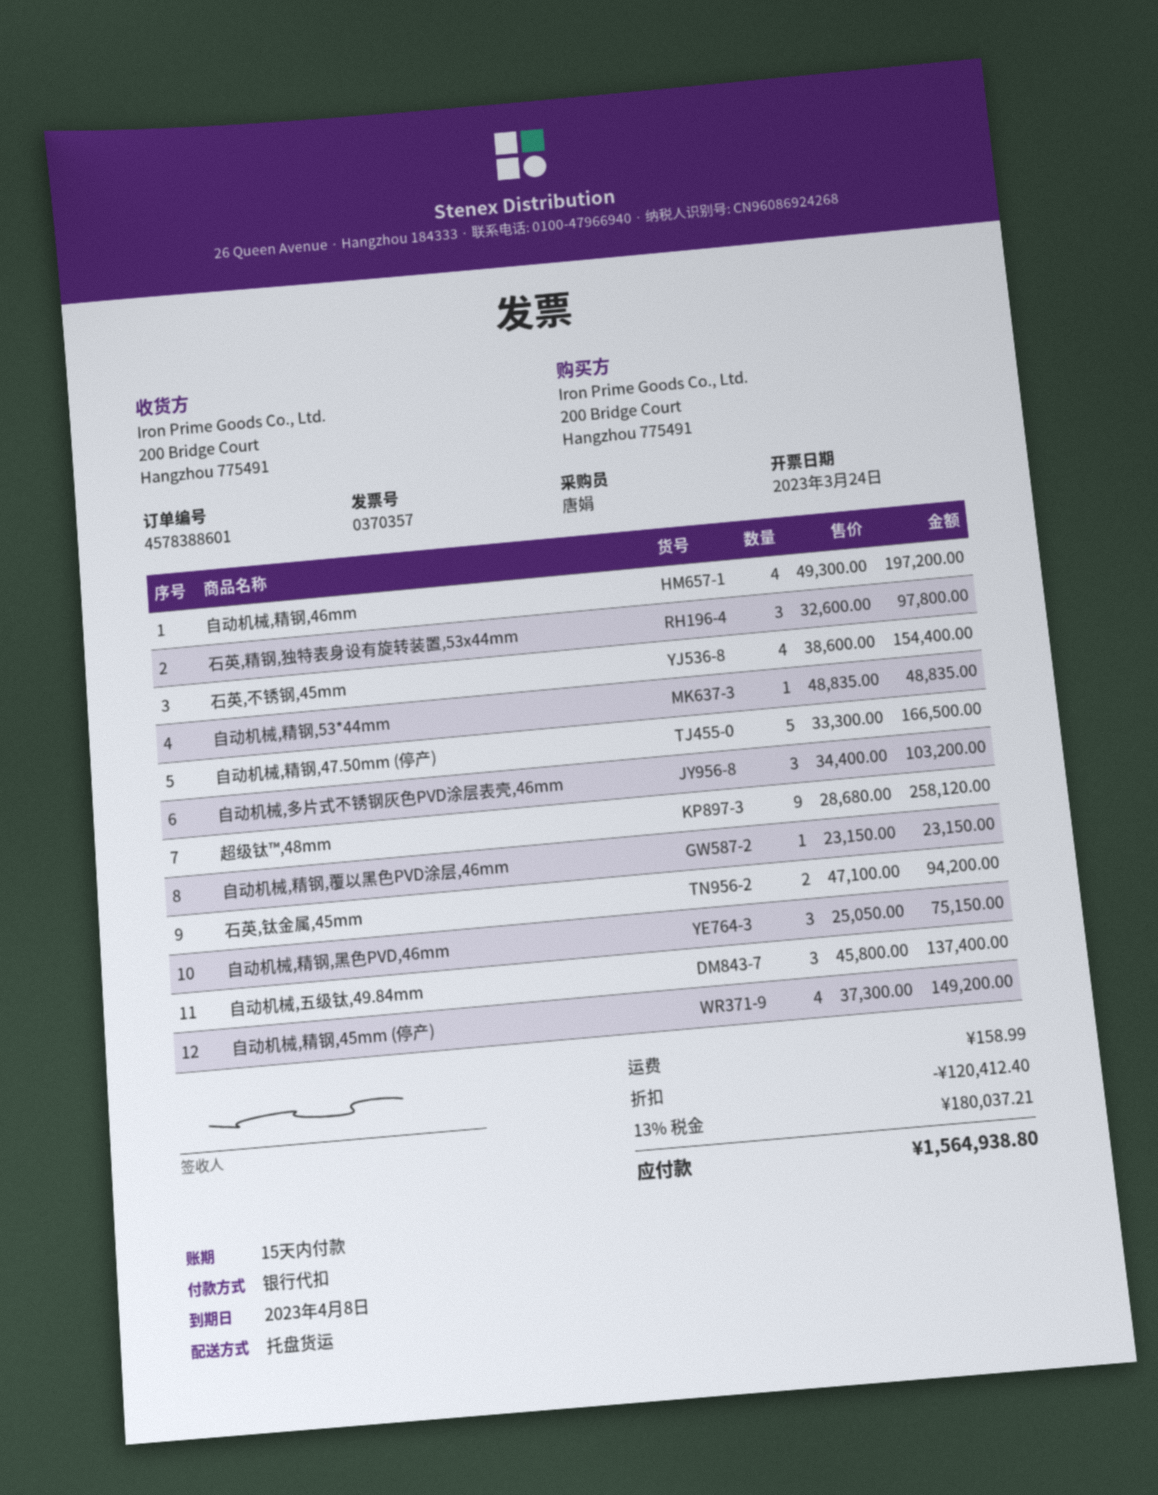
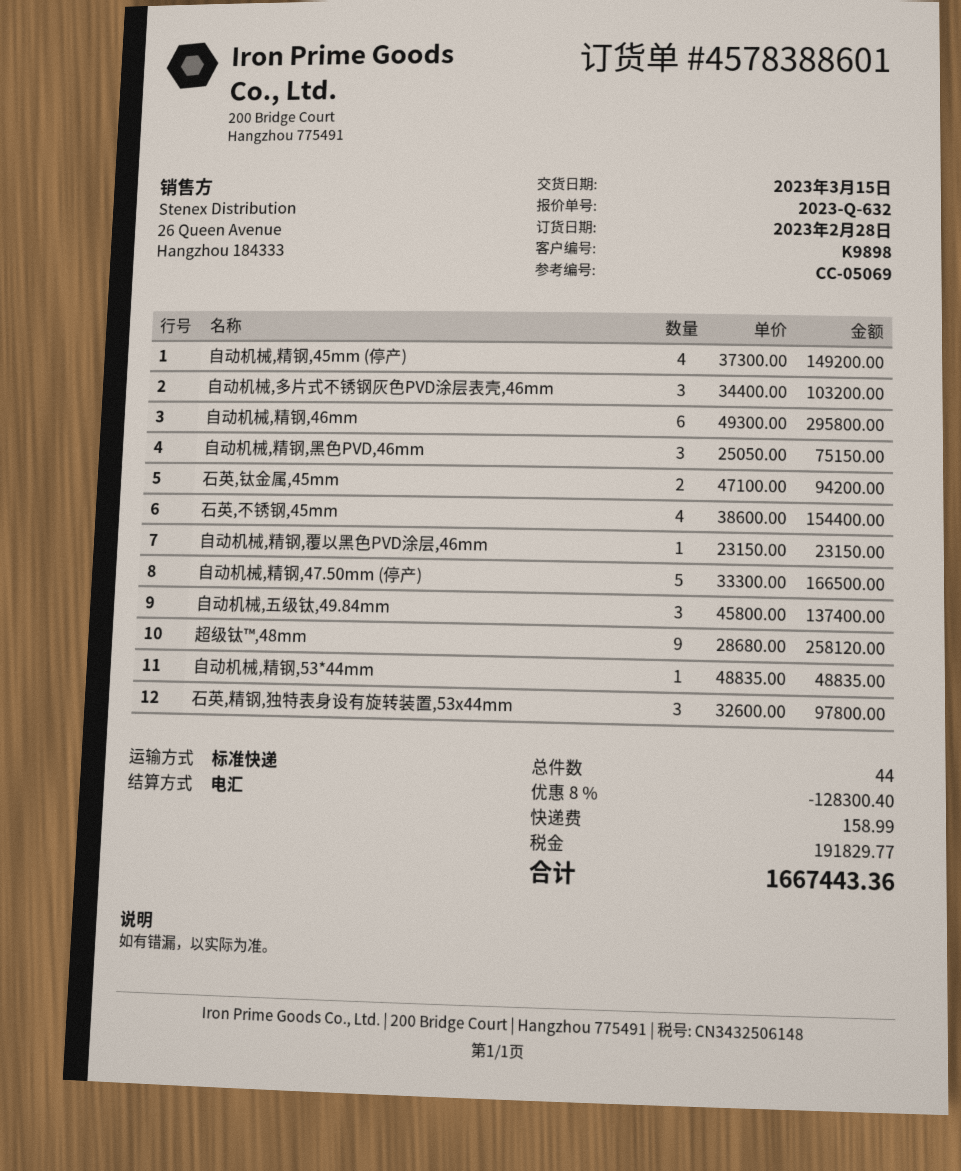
payment method: direct debit -> bank transfer
shipping method: pallet freight -> standard
自动机械,精钢,46mm: 4 x 49300.00 = 197200.00 -> 6 x 49300.00 = 295800.00
discount: 120412.40 -> 128300.40
tax: 180037.21 -> 191829.77
total: 1564938.80 -> 1667443.36

